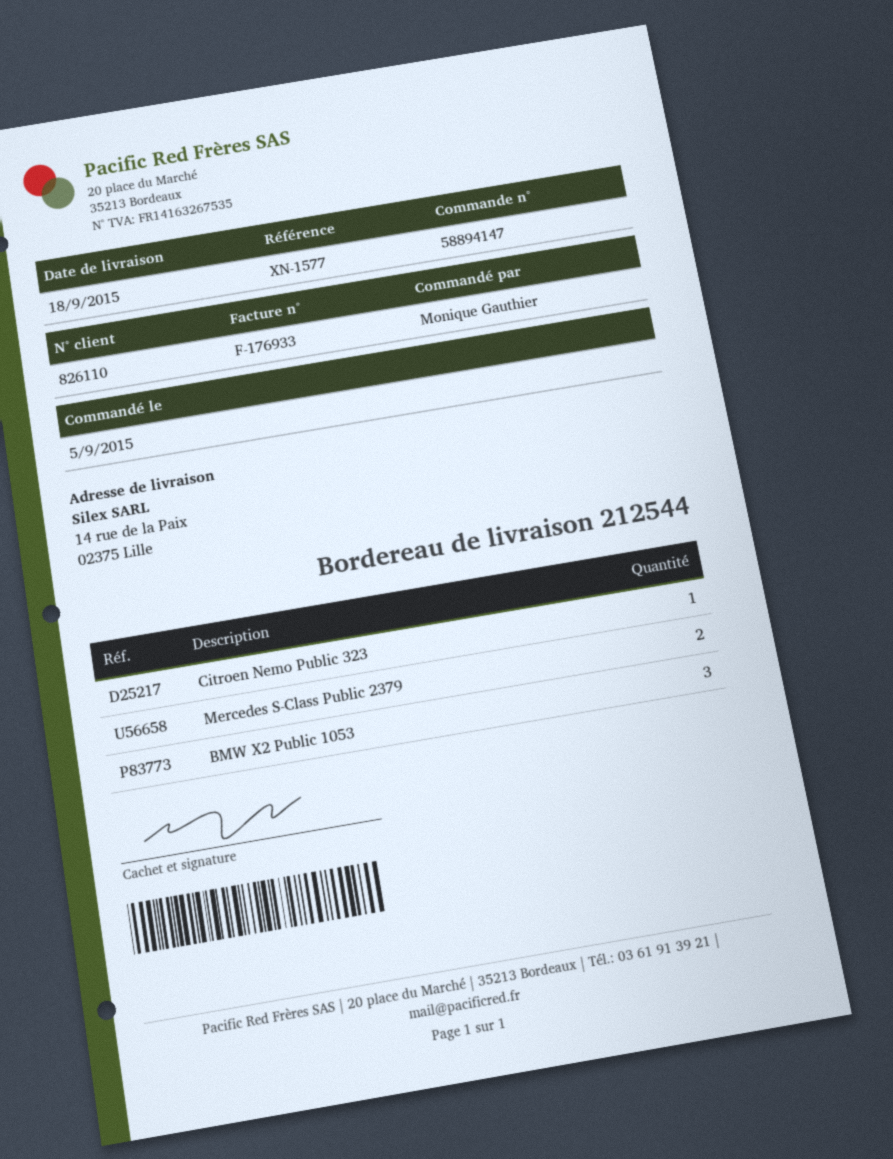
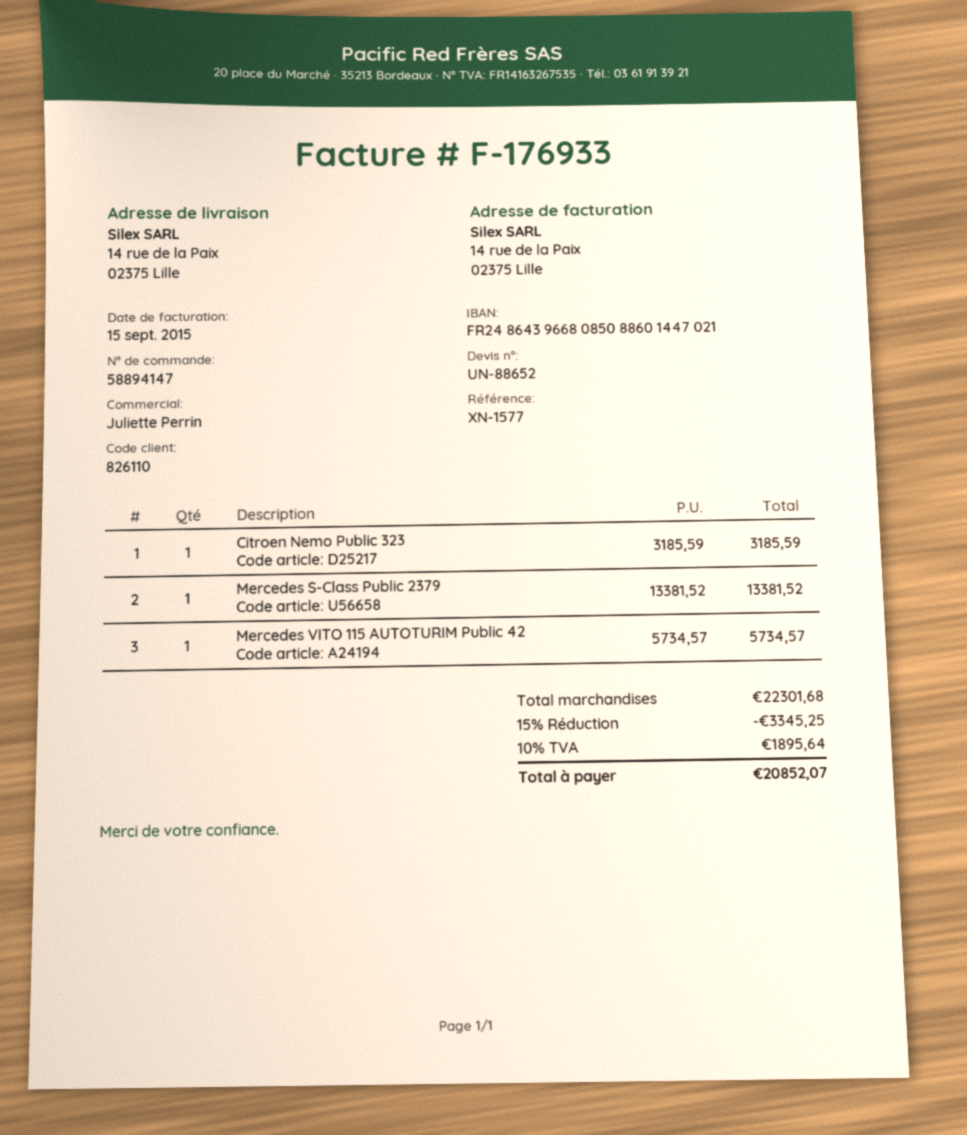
Mercedes S-Class Public 2379: 2 -> 1
BMW X2 Public 1053: 3 -> none
Mercedes VITO 115 AUTOTURIM Public 42: none -> 1

